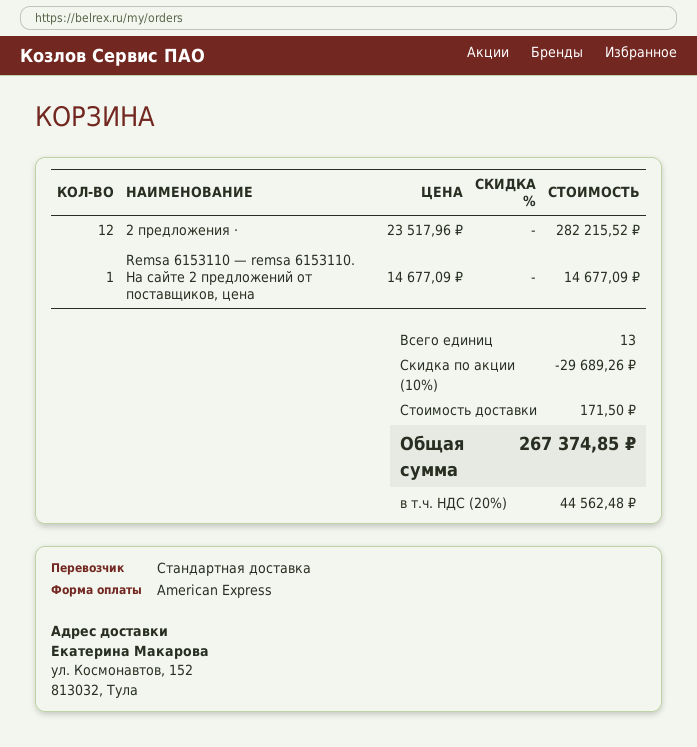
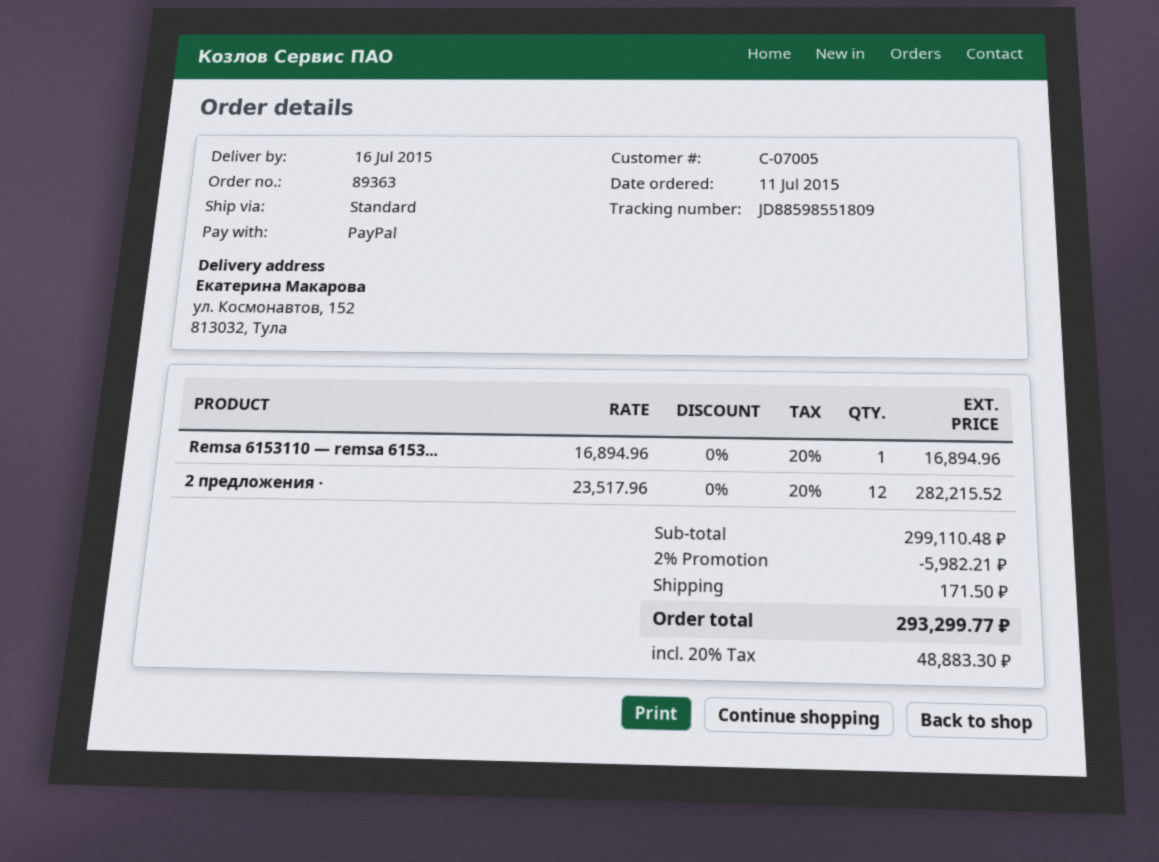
payment method: American Express -> PayPal
Remsa 6153110 — remsa 6153110. На сайте 2 предложений от поставщиков, цена: 1 x 14677.09 = 14677.09 -> 1 x 16894.96 = 16894.96
discount: 10% = 29689.26 -> 2% = 5982.21
tax: 20% = 44562.48 -> 20% = 48883.30
total: 267374.85 -> 293299.77

